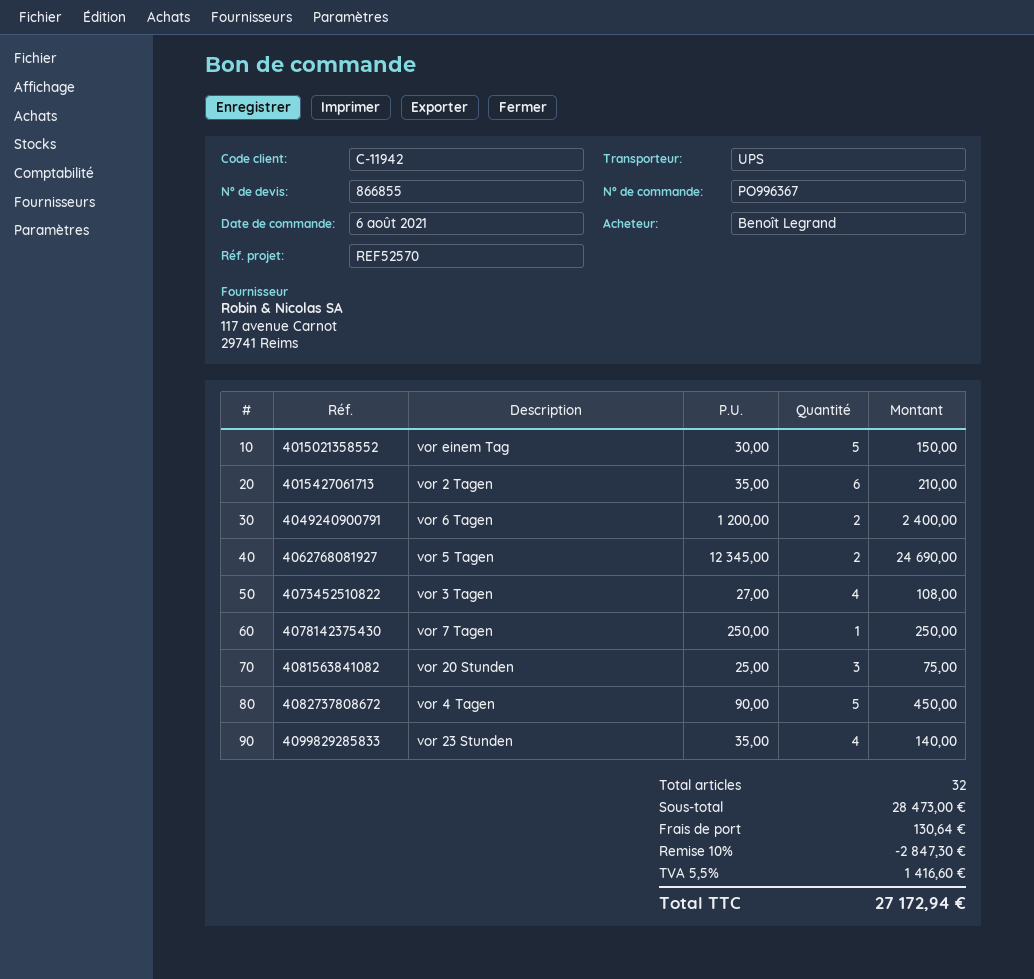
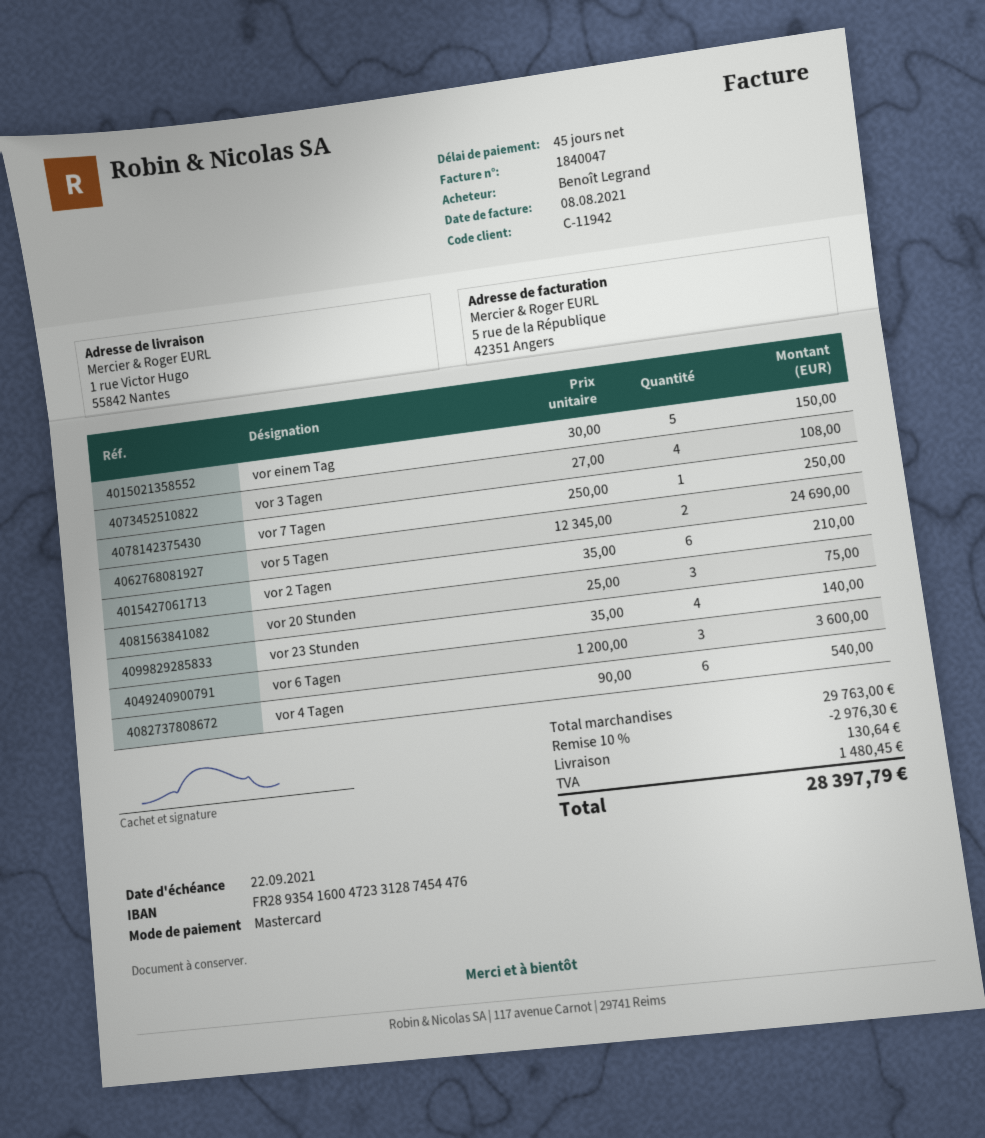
vor 6 Tagen: 2 x 1200.00 = 2400.00 -> 3 x 1200.00 = 3600.00
vor 4 Tagen: 5 x 90.00 = 450.00 -> 6 x 90.00 = 540.00
subtotal: 28473.00 -> 29763.00
discount: 10% = 2847.30 -> 10% = 2976.30
tax: 1416.60 -> 1480.45
total: 27172.94 -> 28397.79

